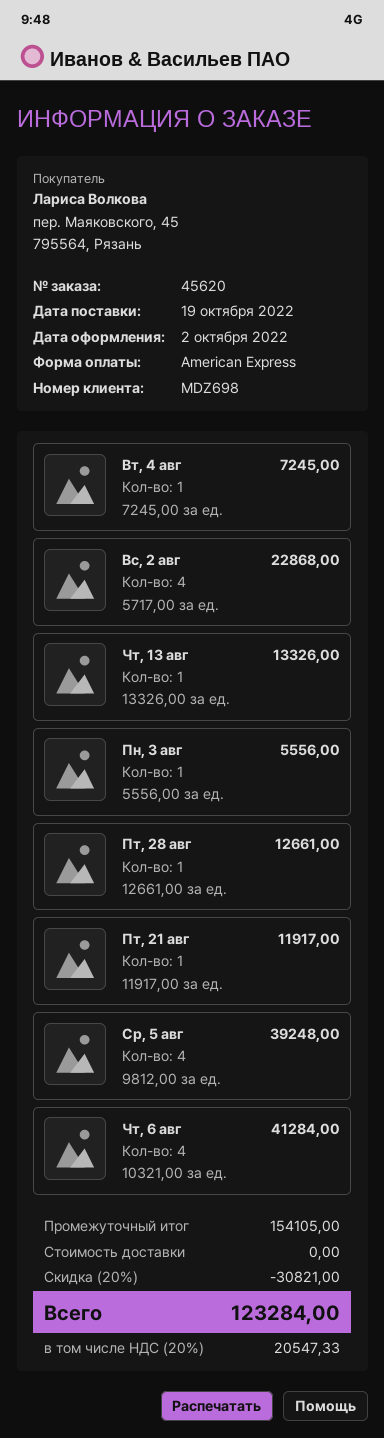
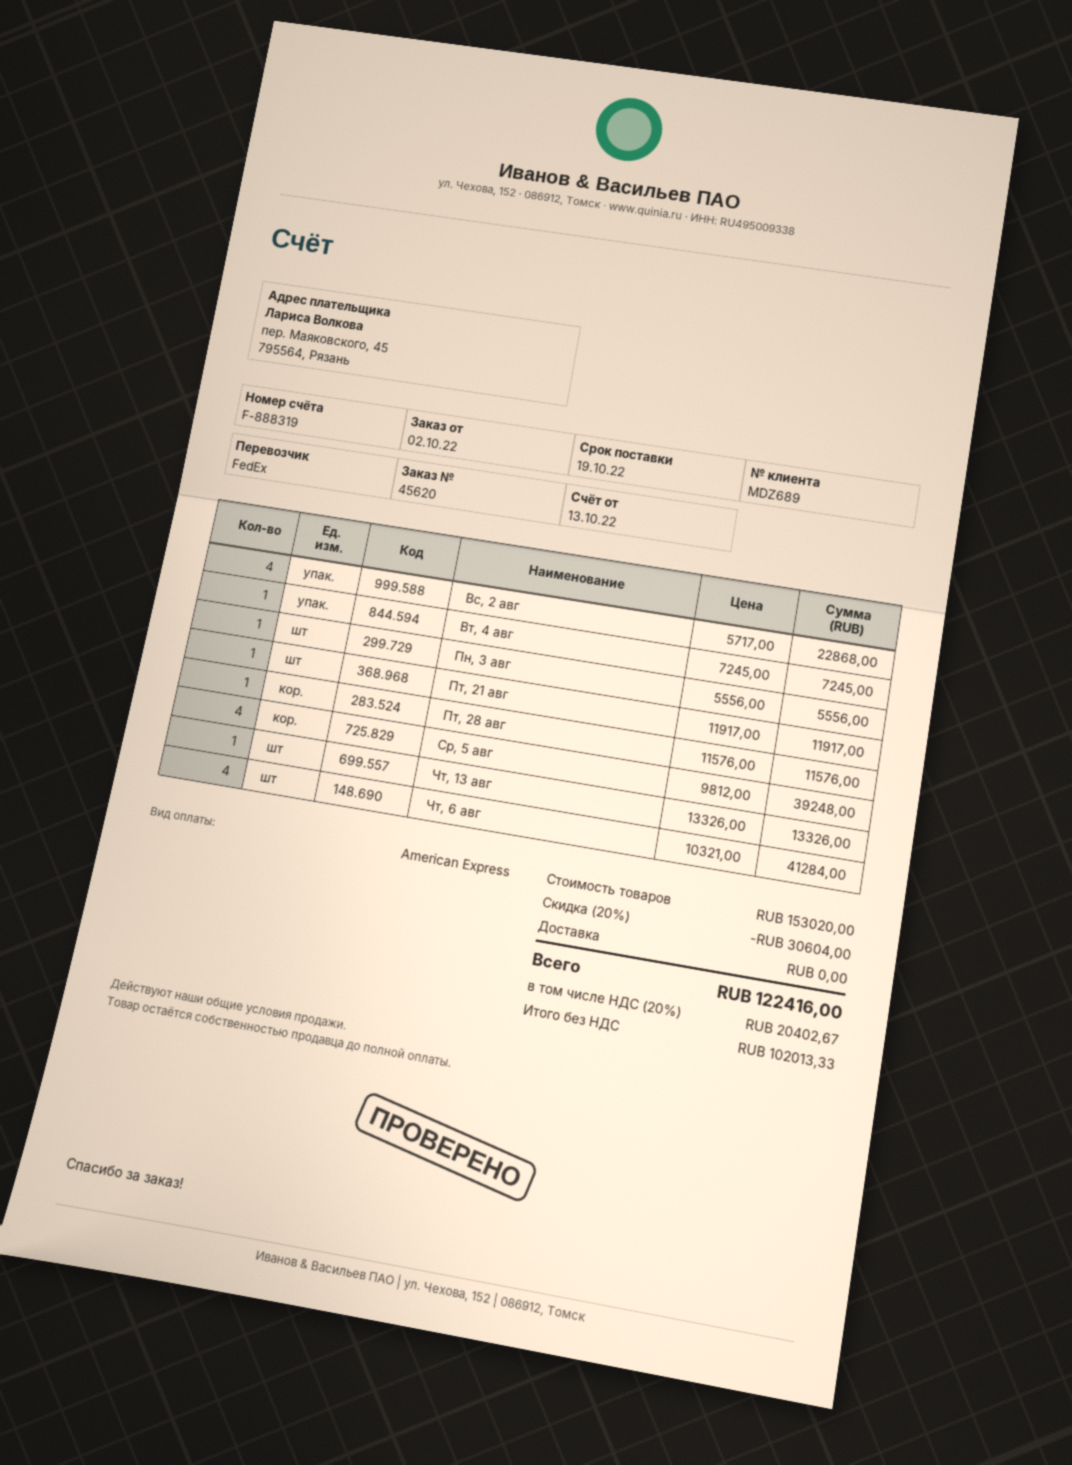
customer number: MDZ698 -> MDZ689
Пт, 28 авг: 1 x 12661.00 = 12661.00 -> 1 x 11576.00 = 11576.00
subtotal: 154105.00 -> 153020.00
discount: 20% = 30821.00 -> 20% = 30604.00
tax: 20% = 20547.33 -> 20% = 20402.67
total: 123284.00 -> 122416.00

